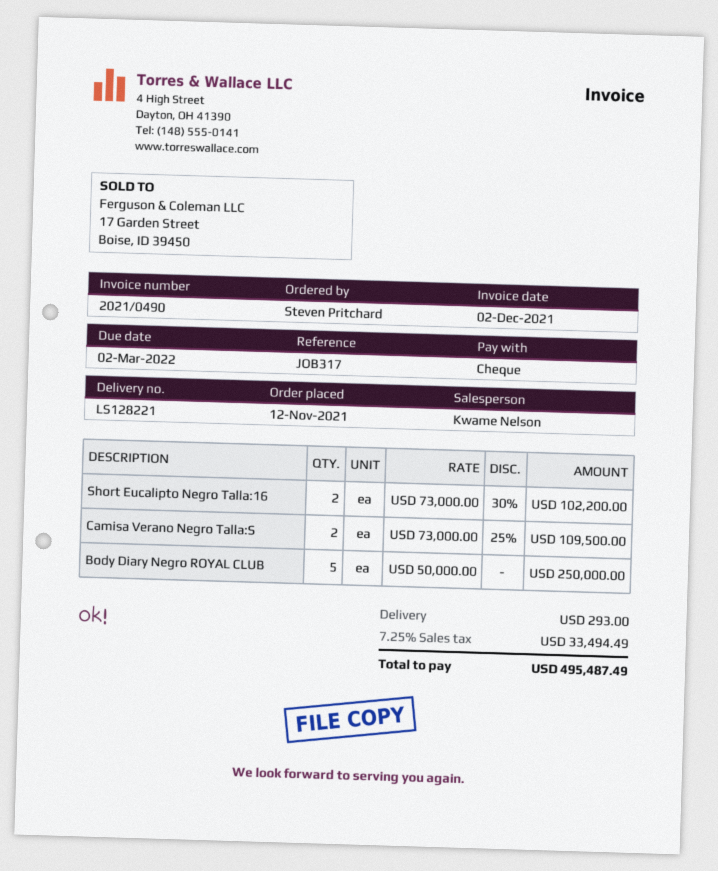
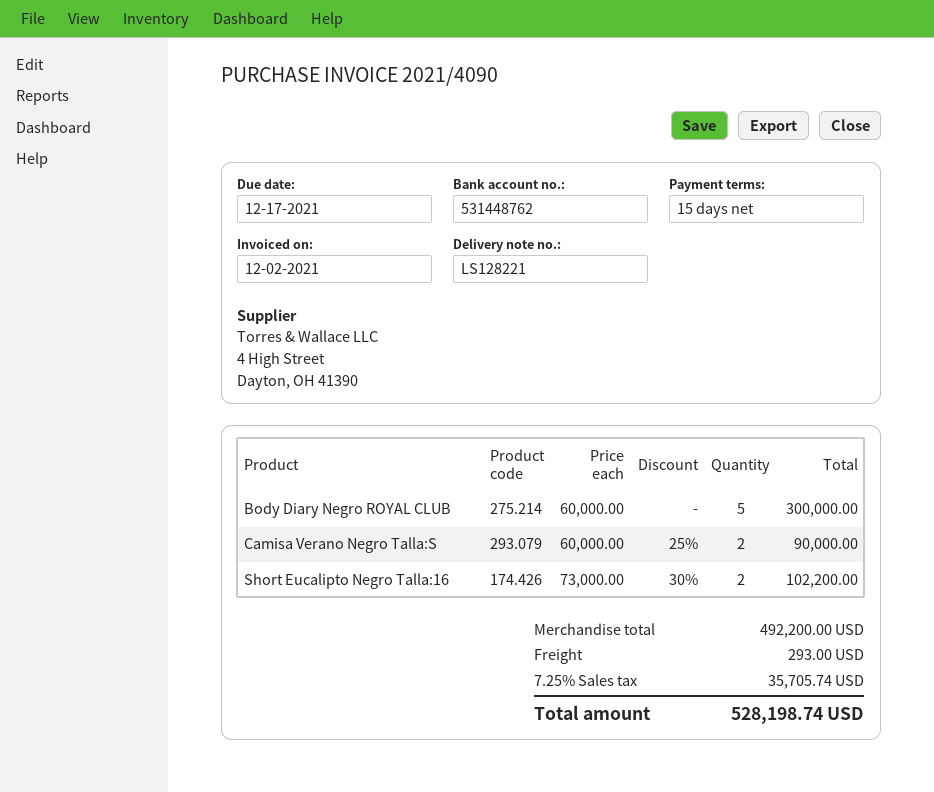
invoice number: 2021/0490 -> 2021/4090
due date: 2022-03-02 -> 2021-12-17
Camisa Verano Negro Talla:S: 2 x 73000.00 - 25% = 109500.00 -> 2 x 60000.00 - 25% = 90000.00
Body Diary Negro ROYAL CLUB: 5 x 50000.00 = 250000.00 -> 5 x 60000.00 = 300000.00
tax: 7.25% = 33494.49 -> 7.25% = 35705.74
total: 495487.49 -> 528198.74

